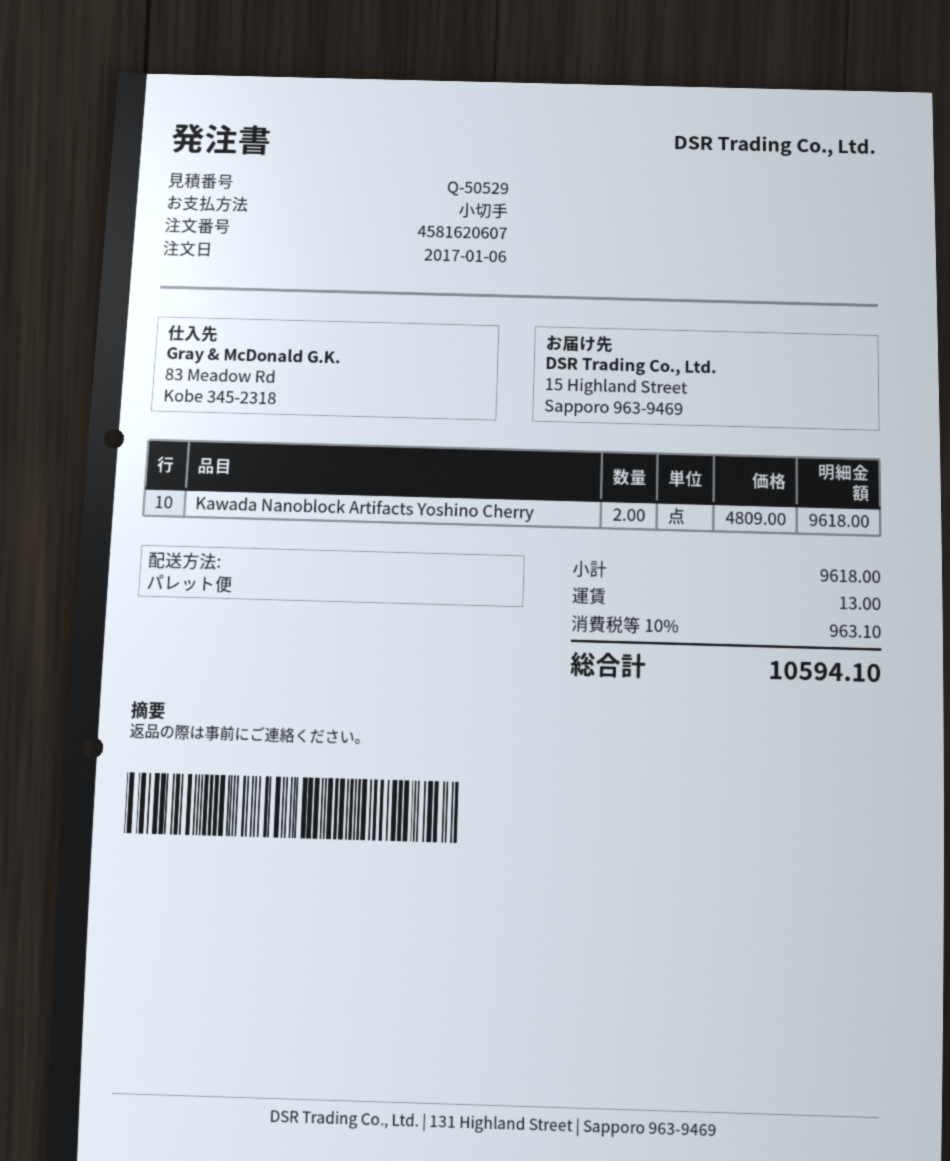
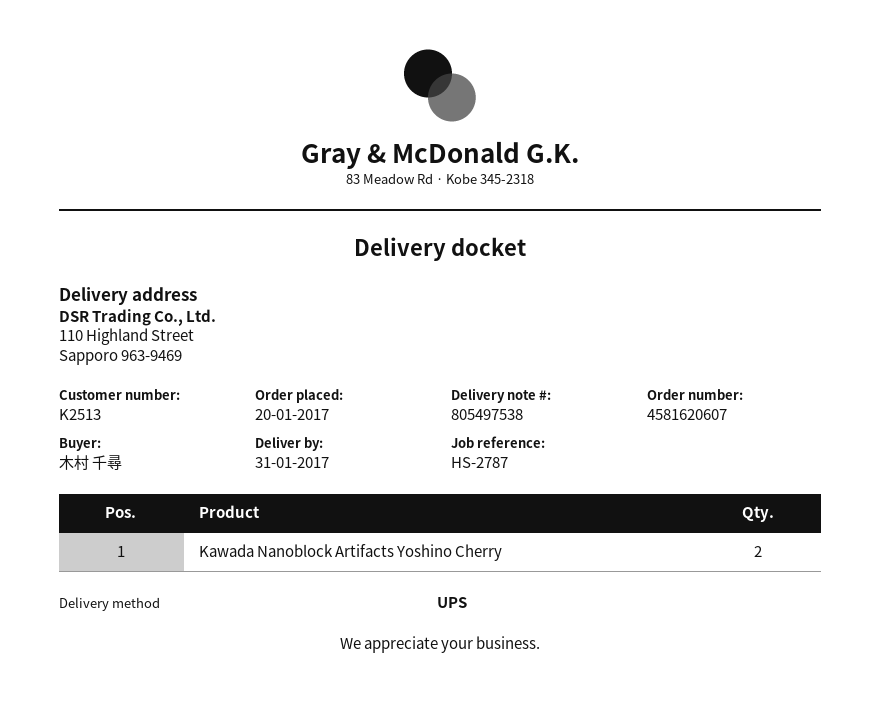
order date: 2017-01-06 -> 2017-01-20
shipping method: pallet freight -> UPS
ship to: 15 Highland Street, Sapporo 963-9469 -> 110 Highland Street, Sapporo 963-9469

